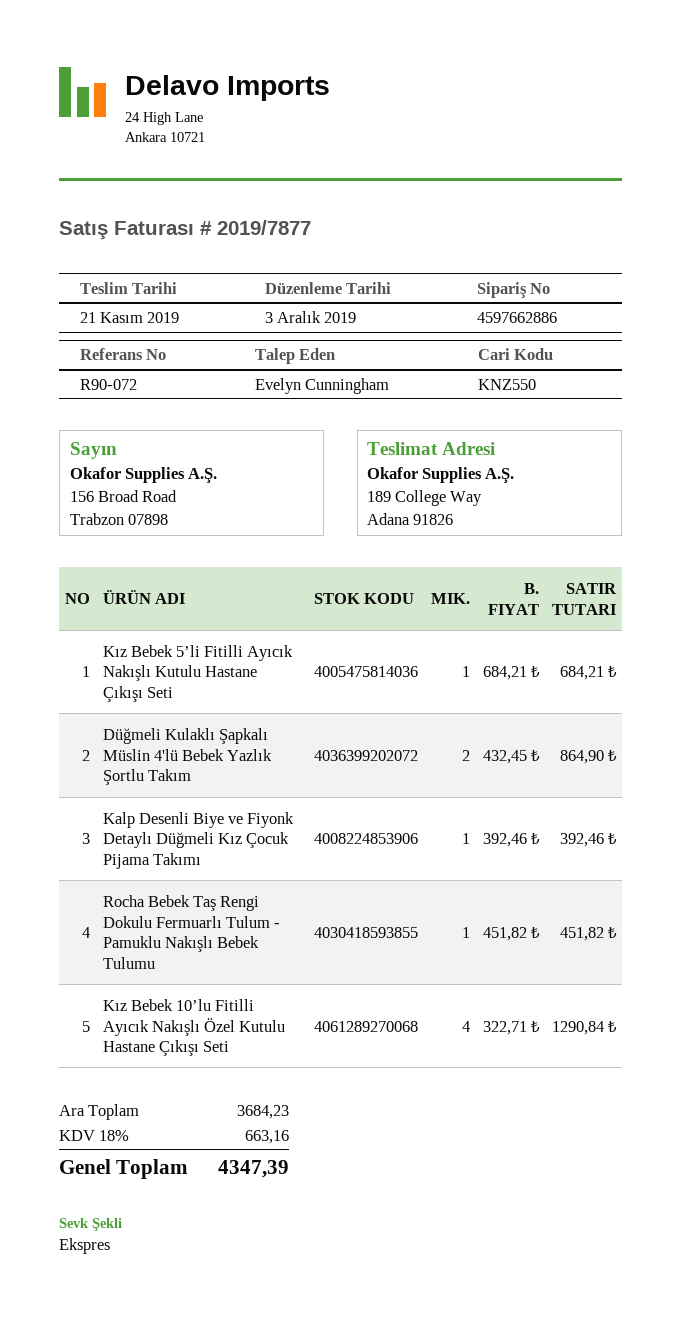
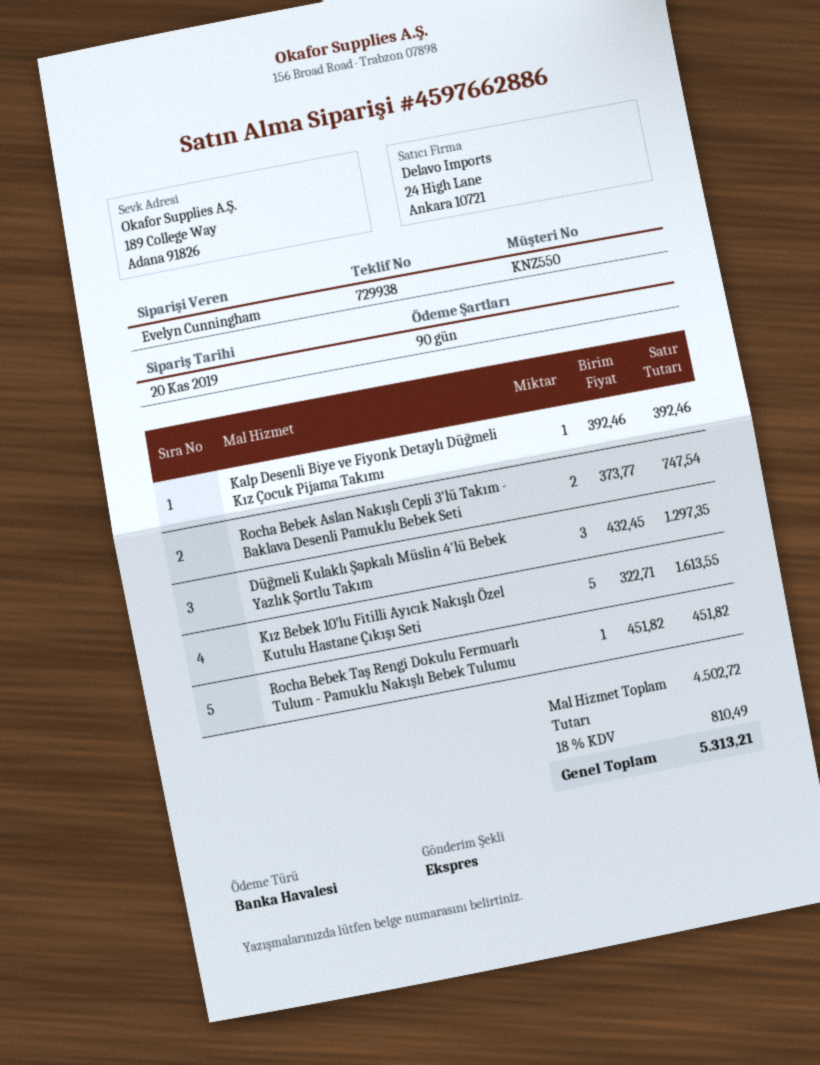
Kız Bebek 5’li Fitilli Ayıcık Nakışlı Kutulu Hastane Çıkışı Seti: 1 x 684.21 = 684.21 -> none
Düğmeli Kulaklı Şapkalı Müslin 4'lü Bebek Yazlık Şortlu Takım: 2 x 432.45 = 864.90 -> 3 x 432.45 = 1297.35
Kız Bebek 10’lu Fitilli Ayıcık Nakışlı Özel Kutulu Hastane Çıkışı Seti: 4 x 322.71 = 1290.84 -> 5 x 322.71 = 1613.55
Rocha Bebek Aslan Nakışlı Cepli 3'lü Takım - Baklava Desenli Pamuklu Bebek Seti: none -> 2 x 373.77 = 747.54
subtotal: 3684.23 -> 4502.72
tax: 18% = 663.16 -> 18% = 810.49
total: 4347.39 -> 5313.21

